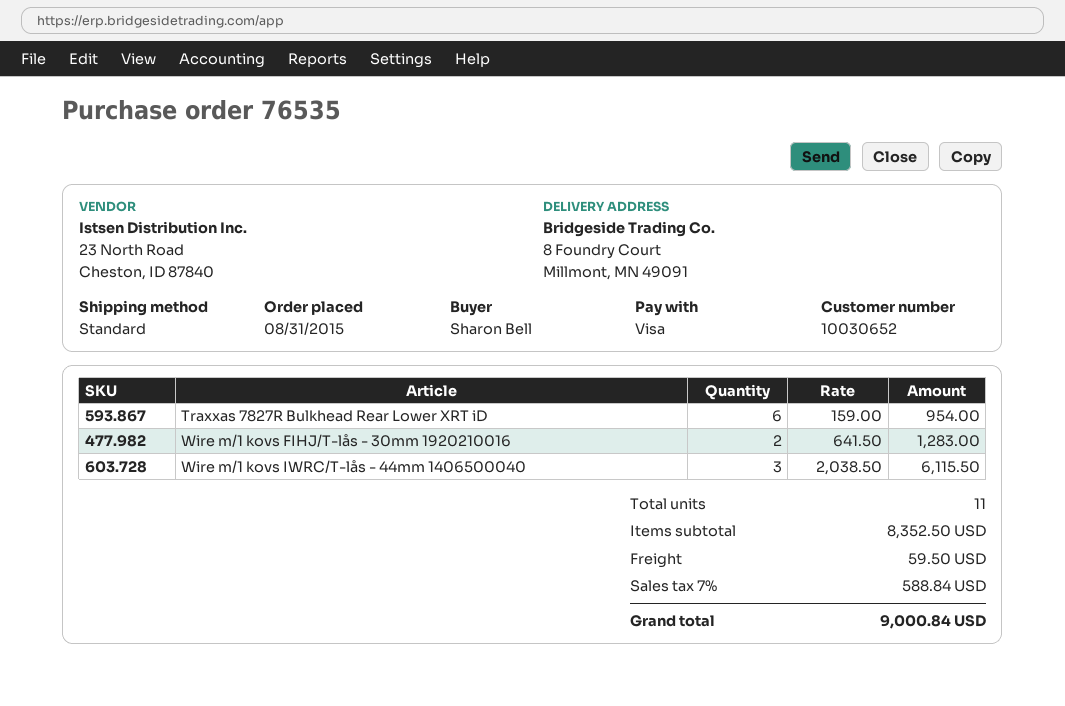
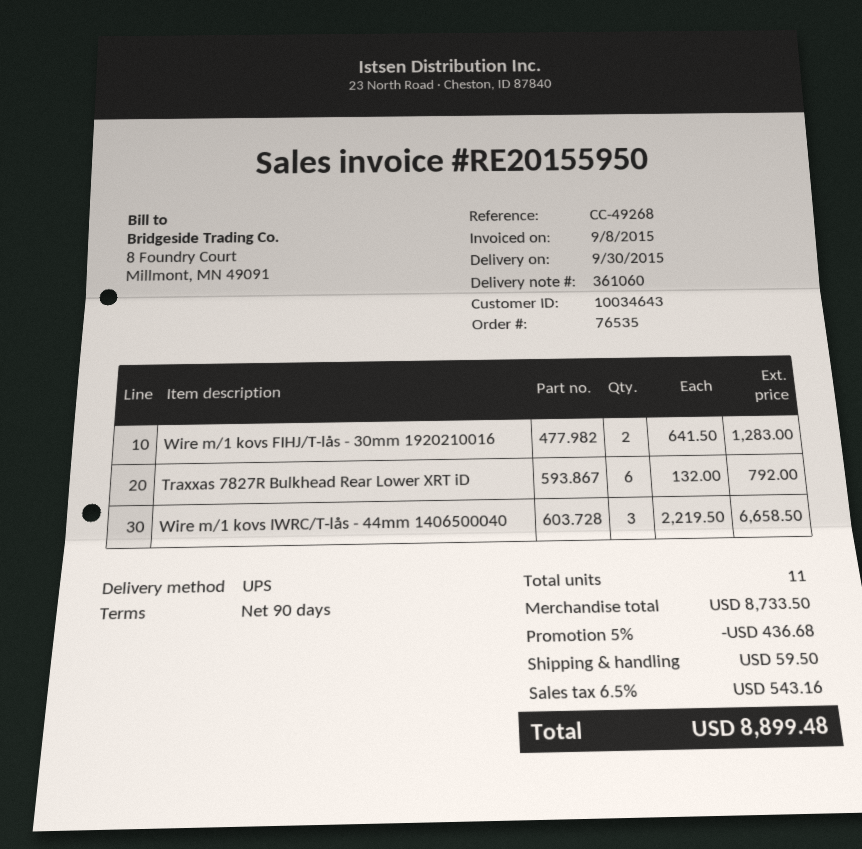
customer number: 10030652 -> 10034643
shipping method: standard -> UPS
Traxxas 7827R Bulkhead Rear Lower XRT iD: 6 x 159.00 = 954.00 -> 6 x 132.00 = 792.00
Wire m/1 kovs IWRC/T-lås - 44mm 1406500040: 3 x 2038.50 = 6115.50 -> 3 x 2219.50 = 6658.50
subtotal: 8352.50 -> 8733.50
discount: none -> 5% = 436.68
tax: 7% = 588.84 -> 6.5% = 543.16
total: 9000.84 -> 8899.48

